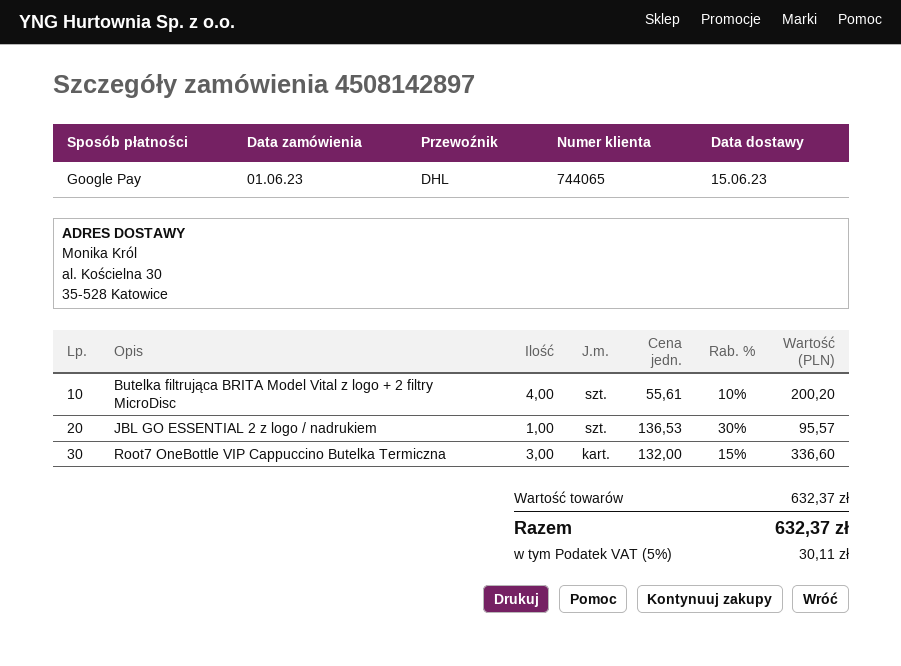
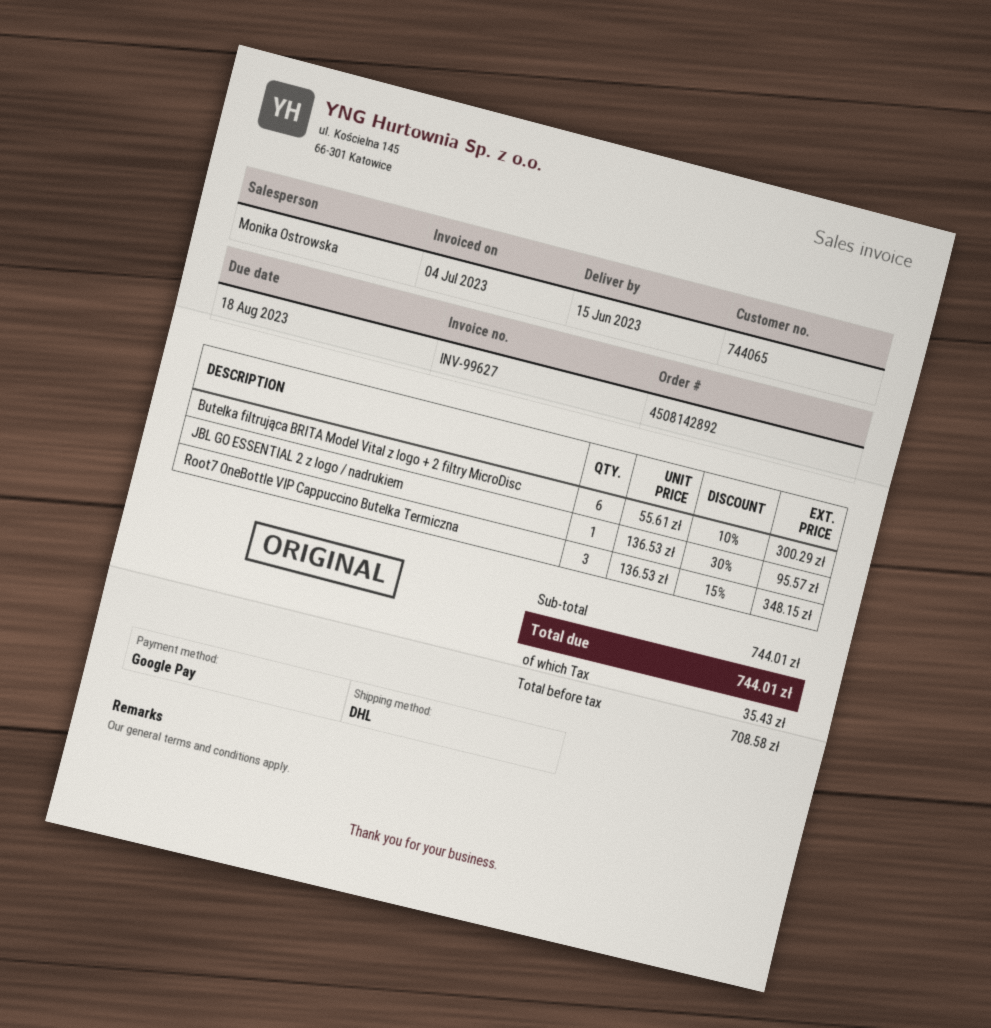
order number: 4508142897 -> 4508142892
Butelka filtrująca BRITA Model Vital z logo + 2 filtry MicroDisc: 4 x 55.61 - 10% = 200.20 -> 6 x 55.61 - 10% = 300.29
Root7 OneBottle VIP Cappuccino Butelka Termiczna: 3 x 132.00 - 15% = 336.60 -> 3 x 136.53 - 15% = 348.15
subtotal: 632.37 -> 744.01
tax: 30.11 -> 35.43
total: 632.37 -> 744.01

